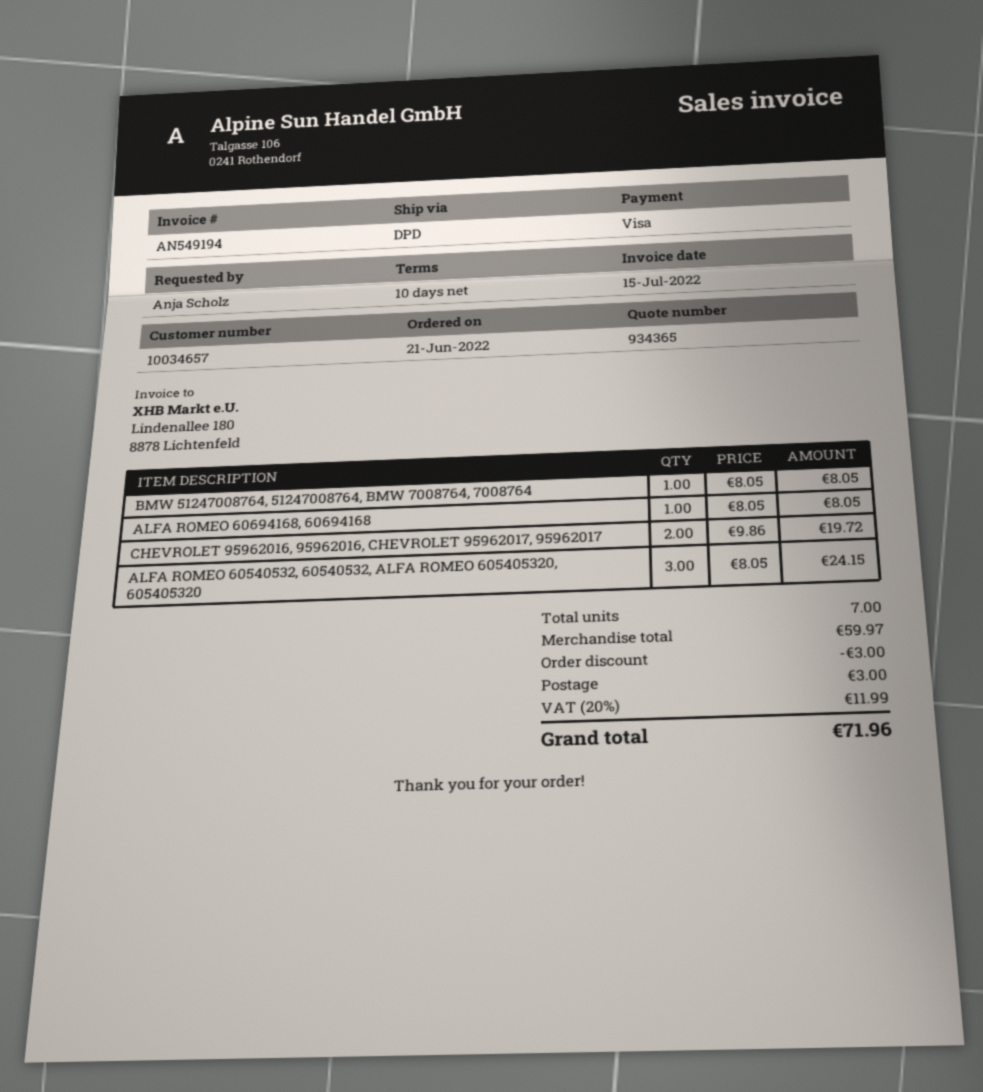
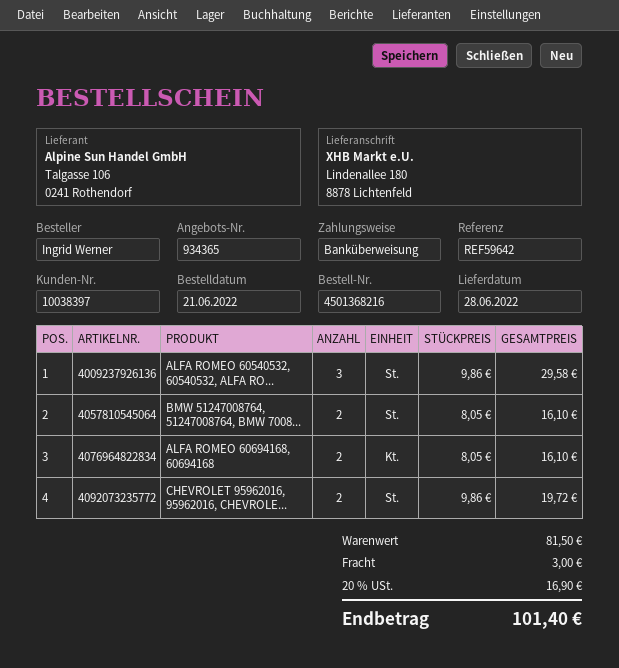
customer number: 10034657 -> 10038397
ordered by: Anja Scholz -> Ingrid Werner
payment method: Visa -> bank transfer
BMW 51247008764, 51247008764, BMW 7008764, 7008764: 1 x 8.05 = 8.05 -> 2 x 8.05 = 16.10
ALFA ROMEO 60694168, 60694168: 1 x 8.05 = 8.05 -> 2 x 8.05 = 16.10
ALFA ROMEO 60540532, 60540532, ALFA ROMEO 605405320, 605405320: 3 x 8.05 = 24.15 -> 3 x 9.86 = 29.58
subtotal: 59.97 -> 81.50
discount: 3.00 -> none
tax: 20% = 11.99 -> 20% = 16.90
total: 71.96 -> 101.40

